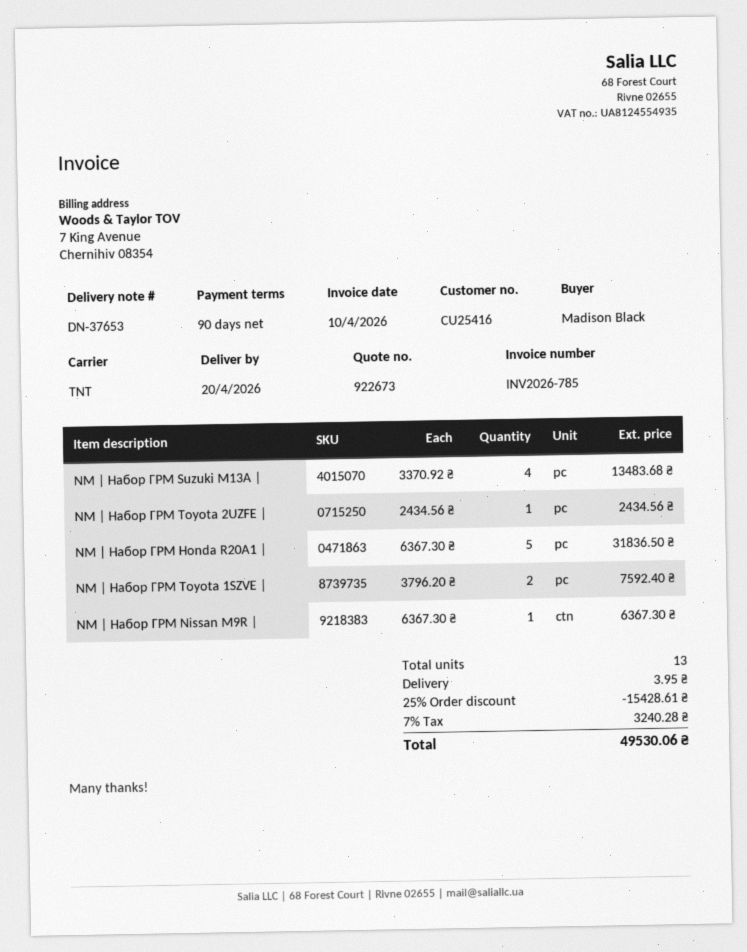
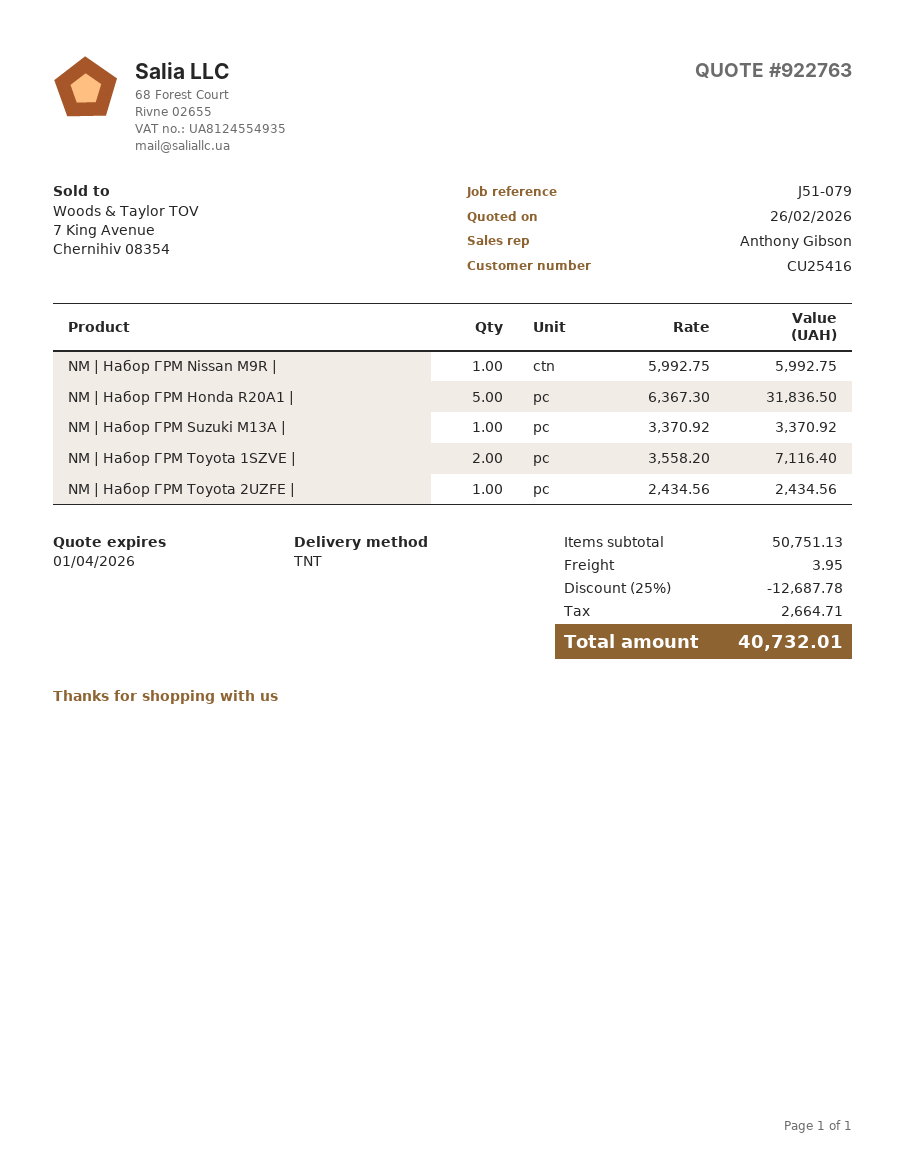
quote number: 922673 -> 922763
NM | Набор ГРМ Suzuki M13A |: 4 x 3370.92 = 13483.68 -> 1 x 3370.92 = 3370.92
NM | Набор ГРМ Toyota 1SZVE |: 2 x 3796.20 = 7592.40 -> 2 x 3558.20 = 7116.40
NM | Набор ГРМ Nissan M9R |: 1 x 6367.30 = 6367.30 -> 1 x 5992.75 = 5992.75
discount: 25% = 15428.61 -> 25% = 12687.78
tax: 3240.28 -> 2664.71
total: 49530.06 -> 40732.01

